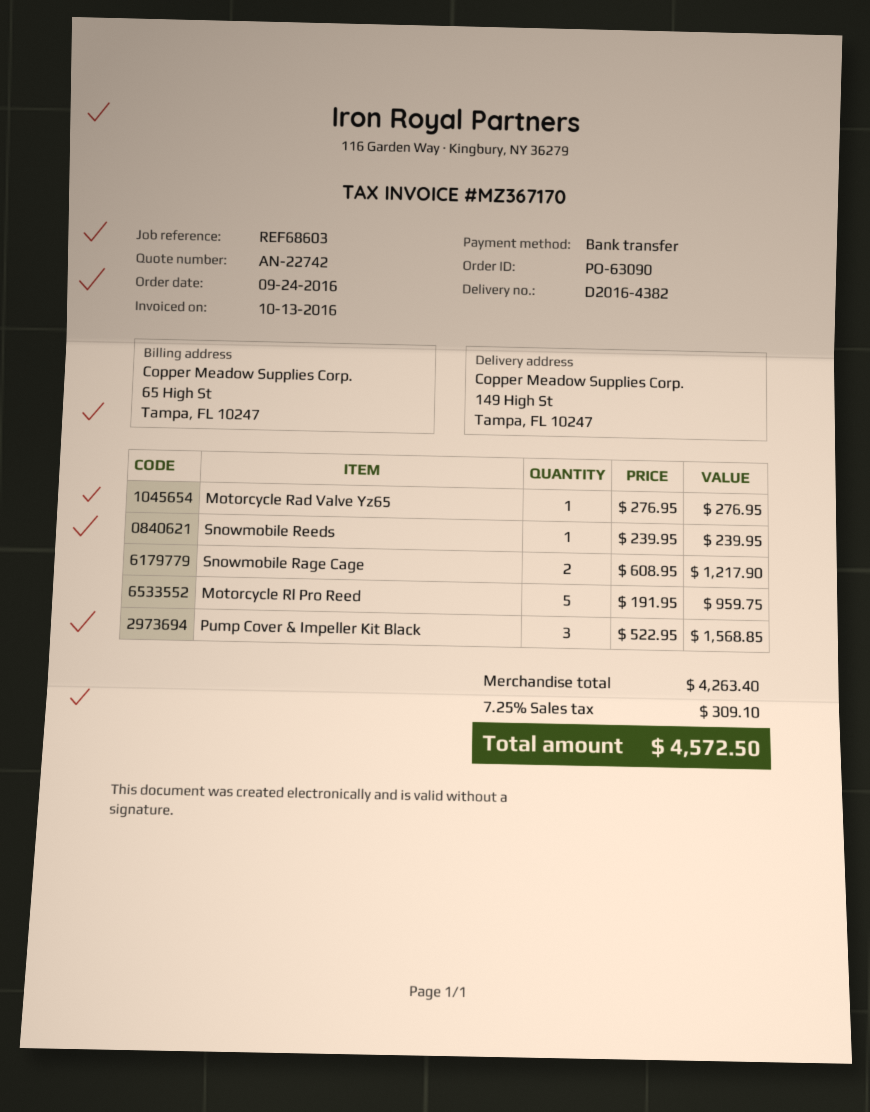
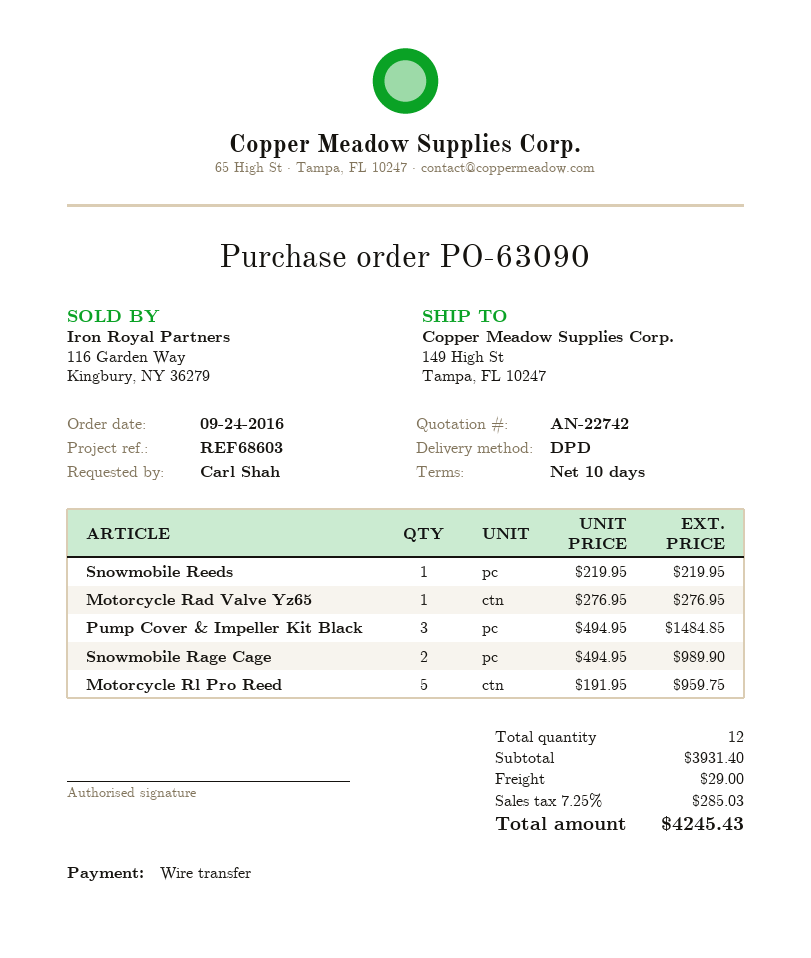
Snowmobile Reeds: 1 x 239.95 = 239.95 -> 1 x 219.95 = 219.95
Snowmobile Rage Cage: 2 x 608.95 = 1217.90 -> 2 x 494.95 = 989.90
Pump Cover & Impeller Kit Black: 3 x 522.95 = 1568.85 -> 3 x 494.95 = 1484.85
subtotal: 4263.40 -> 3931.40
shipping: none -> 29.00
tax: 7.25% = 309.10 -> 7.25% = 285.03
total: 4572.50 -> 4245.43

